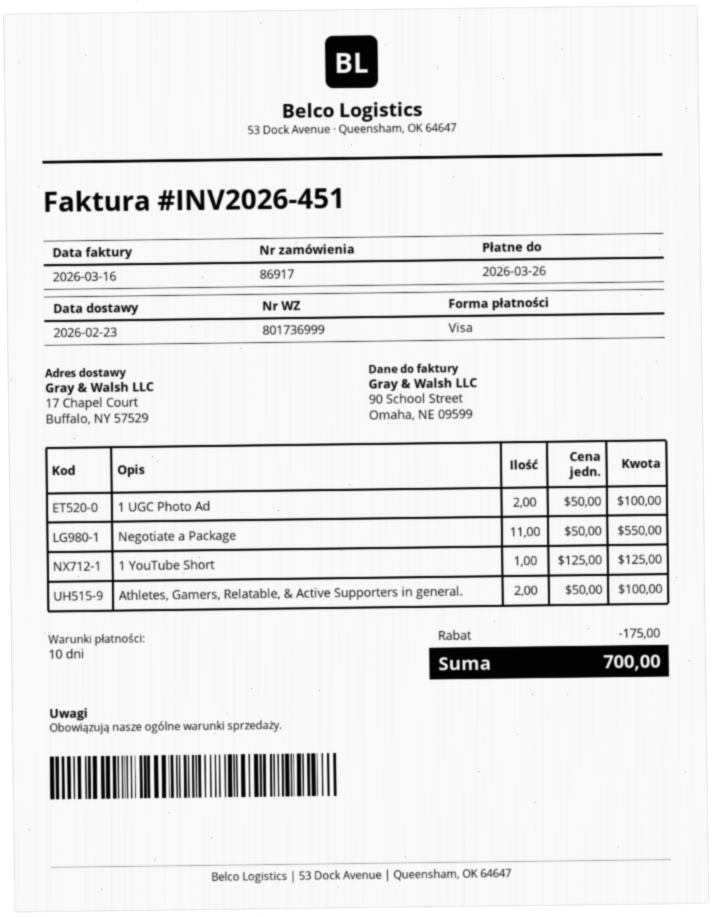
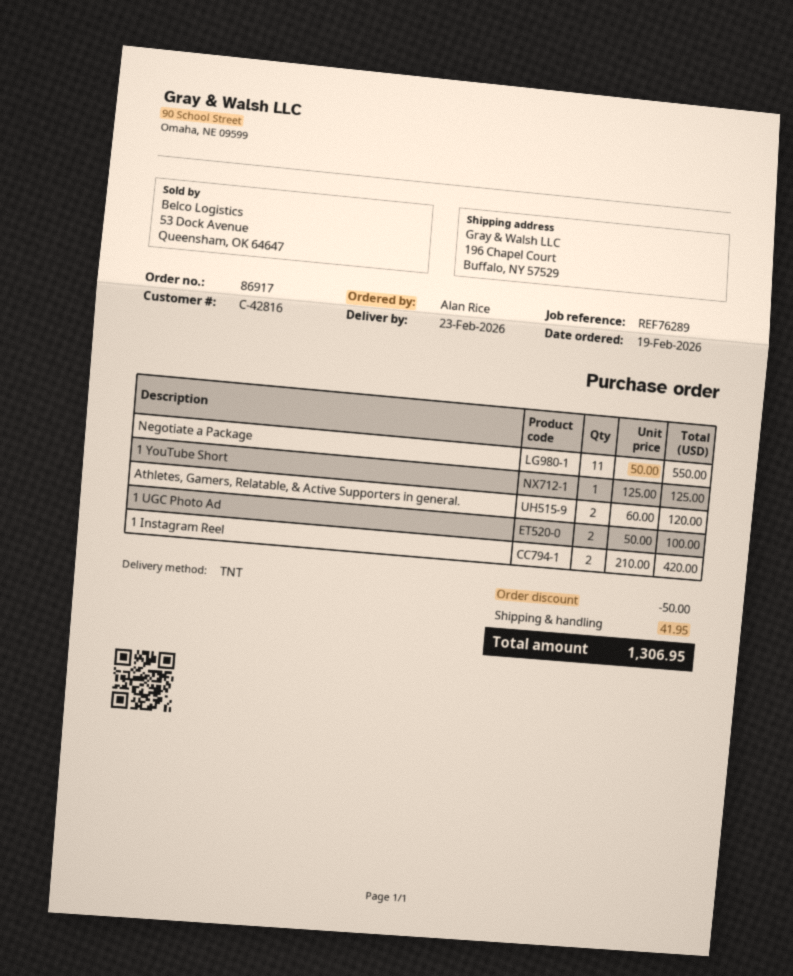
ship to: 17 Chapel Court, Buffalo, NY 57529 -> 196 Chapel Court, Buffalo, NY 57529
Athletes, Gamers, Relatable, & Active Supporters in general.: 2 x 50.00 = 100.00 -> 2 x 60.00 = 120.00
1 Instagram Reel: none -> 2 x 210.00 = 420.00
discount: 175.00 -> 50.00
shipping: none -> 41.95
total: 700.00 -> 1306.95

